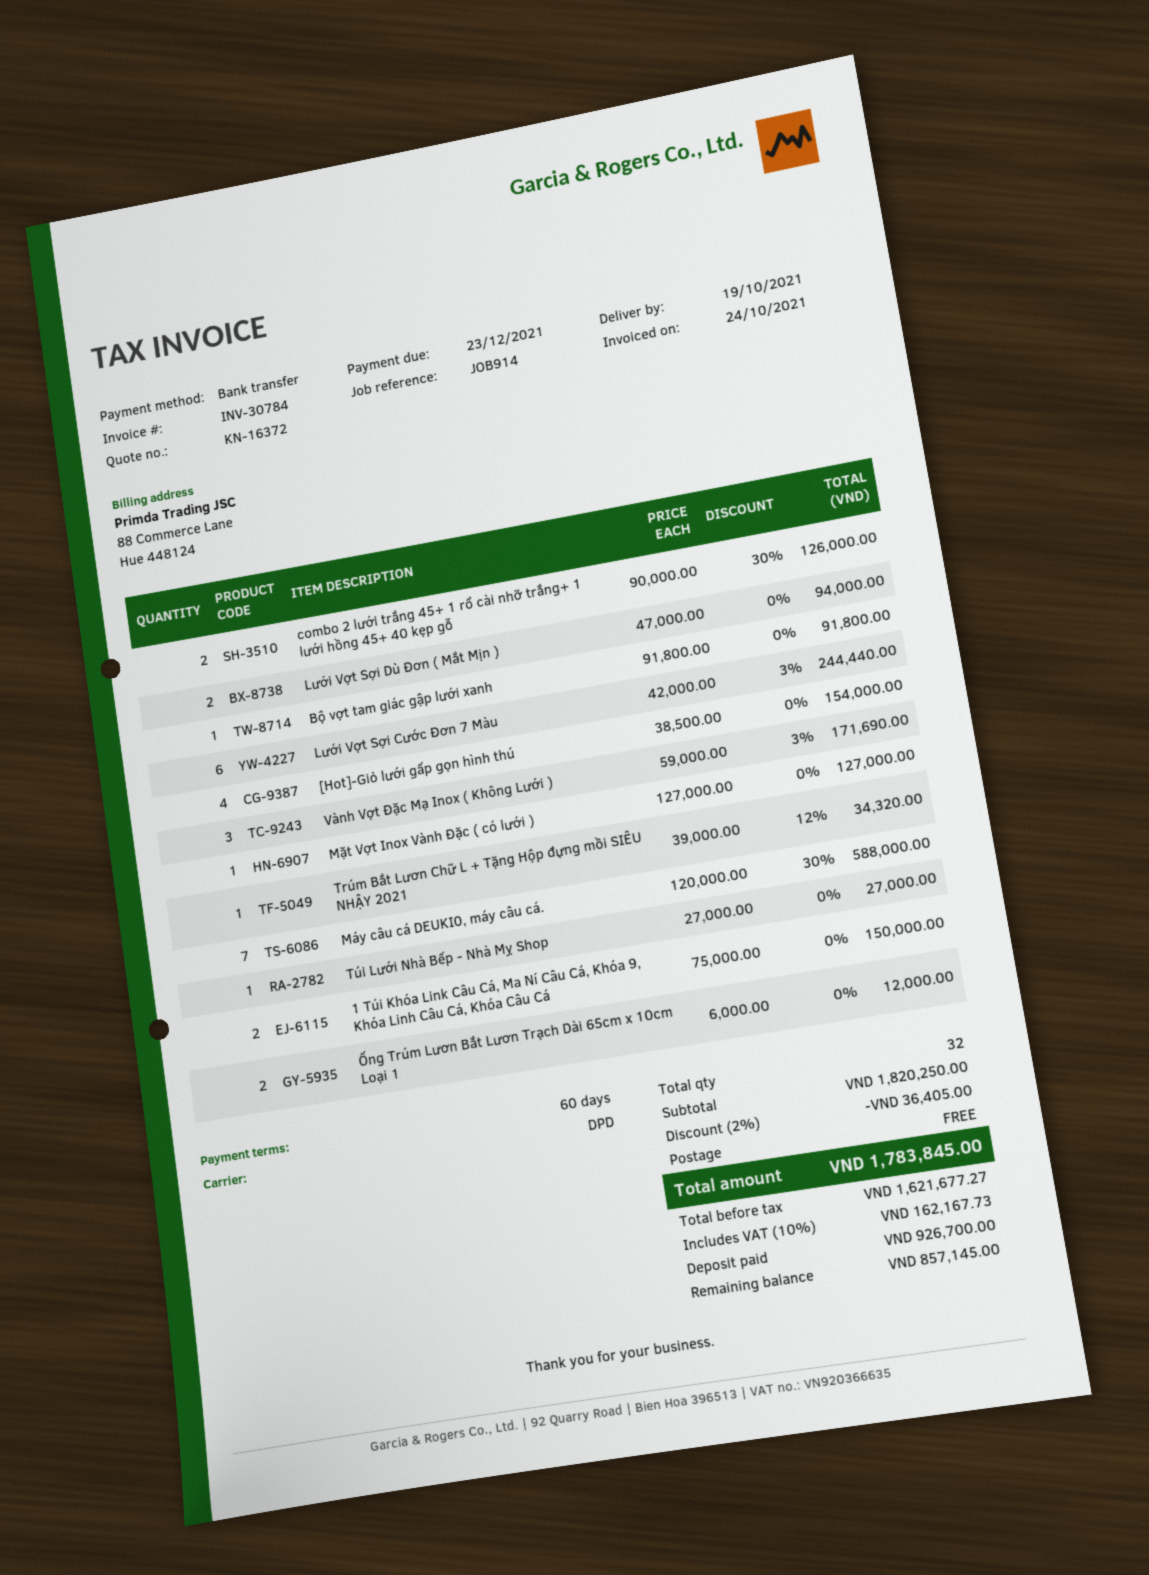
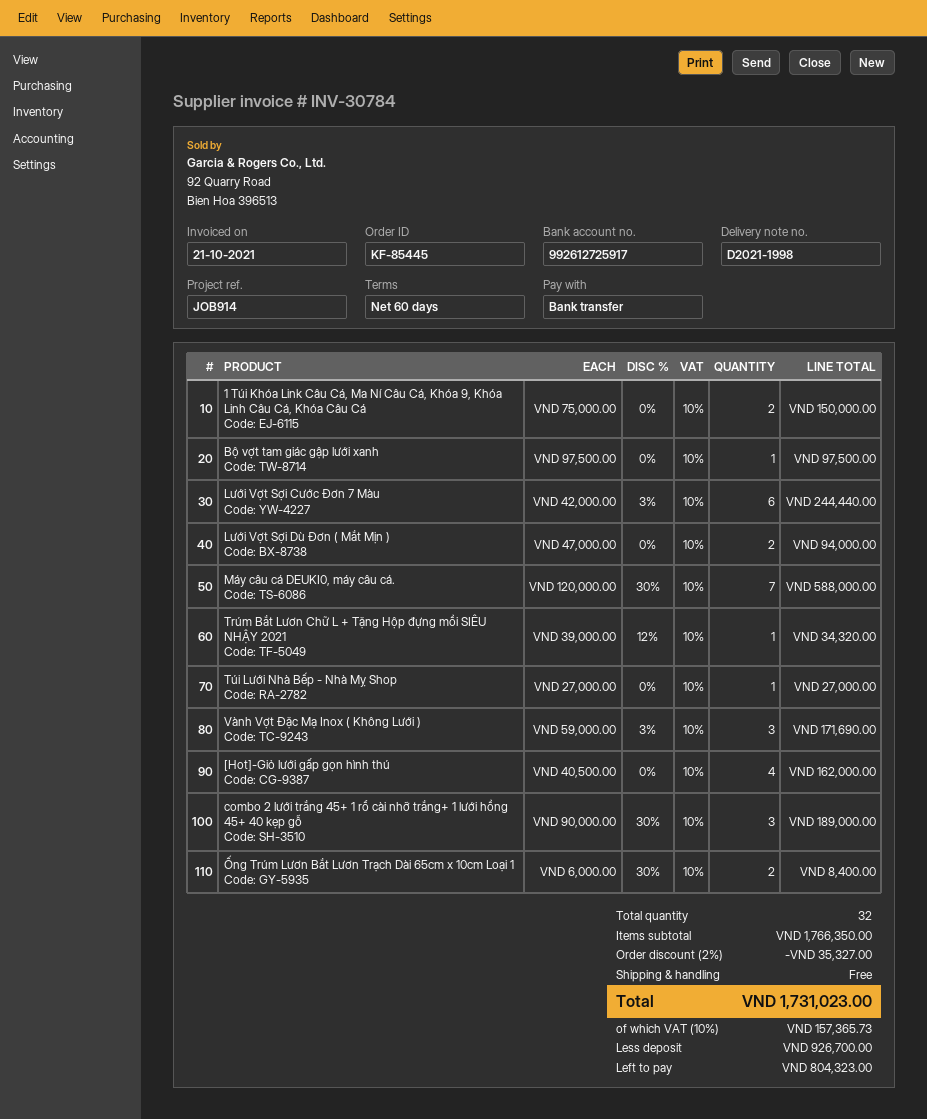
invoice date: 2021-10-24 -> 2021-10-21
combo 2 lưới trắng 45+ 1 rổ cài nhỡ trắng+ 1 lưới hồng 45+ 40 kẹp gỗ: 2 x 90000.00 - 30% = 126000.00 -> 3 x 90000.00 - 30% = 189000.00
Bộ vợt tam giác gập lưới xanh: 1 x 91800.00 = 91800.00 -> 1 x 97500.00 = 97500.00
[Hot]-Giỏ lưới gấp gọn hình thú: 4 x 38500.00 = 154000.00 -> 4 x 40500.00 = 162000.00
Mặt Vợt Inox Vành Đặc ( có lưới ): 1 x 127000.00 = 127000.00 -> none
Ống Trúm Lươn Bắt Lươn Trạch Dài 65cm x 10cm Loại 1: 2 x 6000.00 = 12000.00 -> 2 x 6000.00 - 30% = 8400.00
subtotal: 1820250.00 -> 1766350.00
discount: 2% = 36405.00 -> 2% = 35327.00
tax: 10% = 162167.73 -> 10% = 157365.73
total: 1783845.00 -> 1731023.00
balance: 857145.00 -> 804323.00

